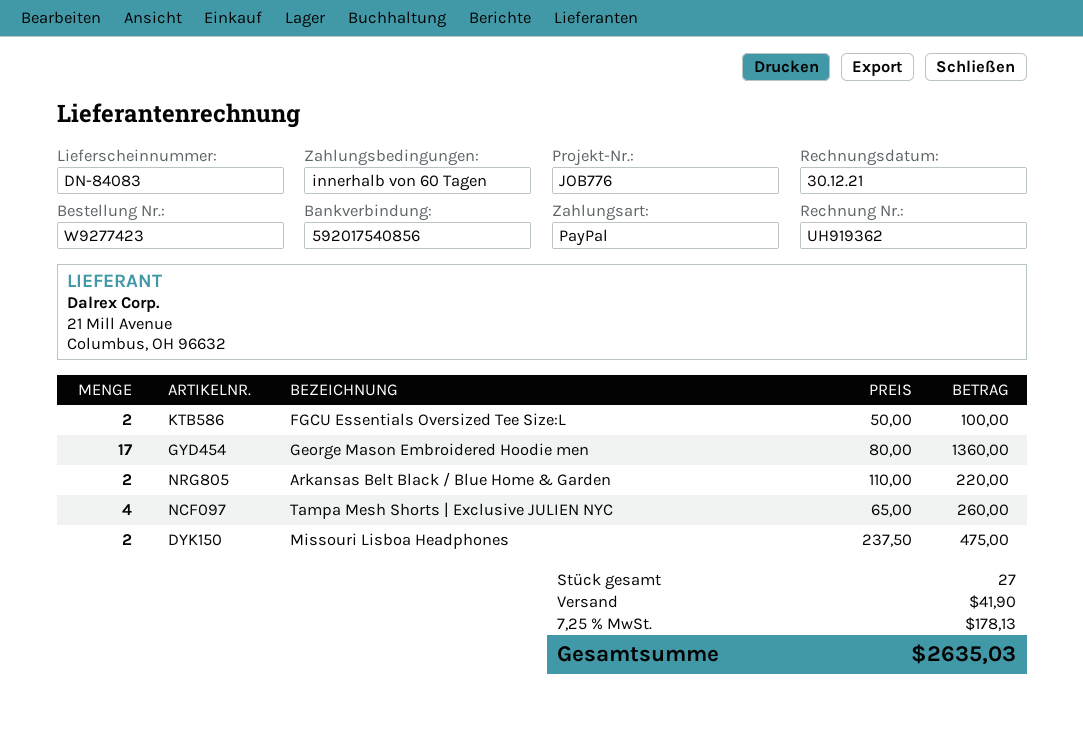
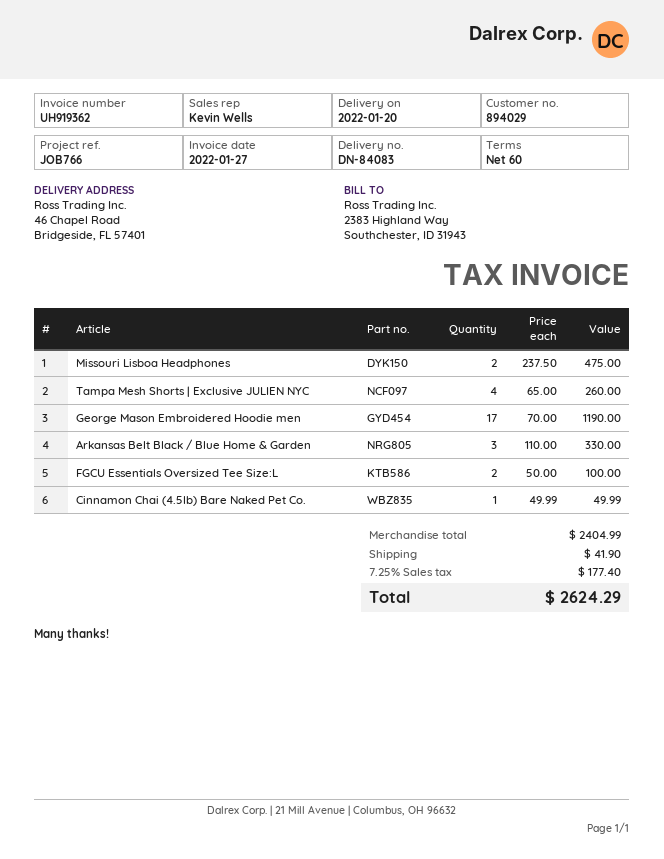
invoice date: 2021-12-30 -> 2022-01-27
reference: JOB776 -> JOB766
George Mason Embroidered Hoodie men: 17 x 80.00 = 1360.00 -> 17 x 70.00 = 1190.00
Arkansas Belt Black / Blue Home & Garden: 2 x 110.00 = 220.00 -> 3 x 110.00 = 330.00
Cinnamon Chai (4.5lb) Bare Naked Pet Co.: none -> 1 x 49.99 = 49.99
tax: 7.25% = 178.13 -> 7.25% = 177.40
total: 2635.03 -> 2624.29

